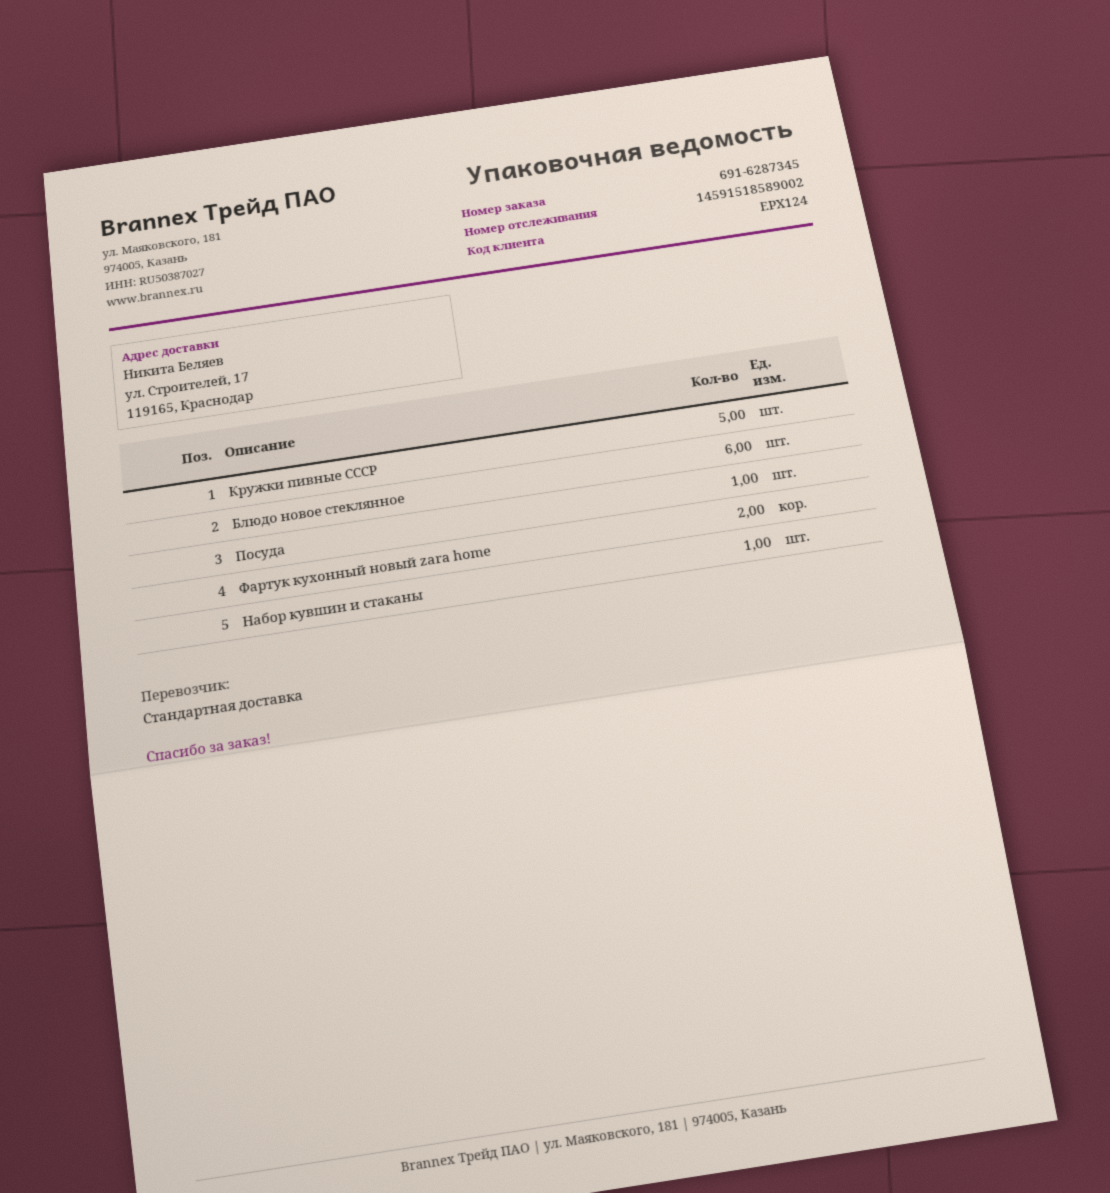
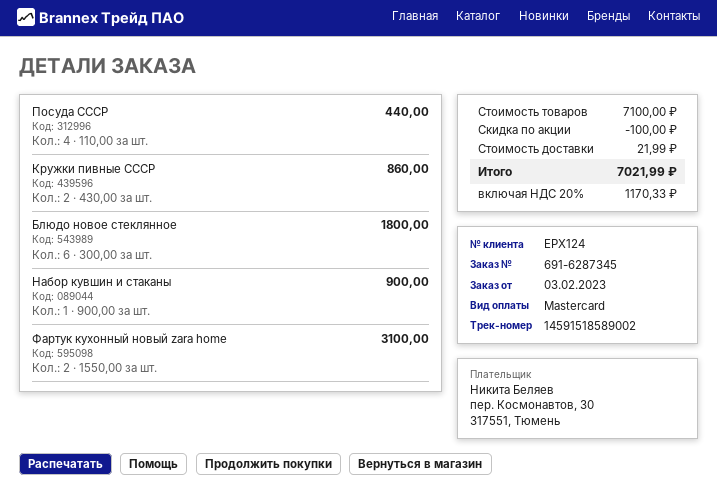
Кружки пивные СССР: 5 -> 2
Посуда: 1 -> none
Посуда СССР: none -> 4

